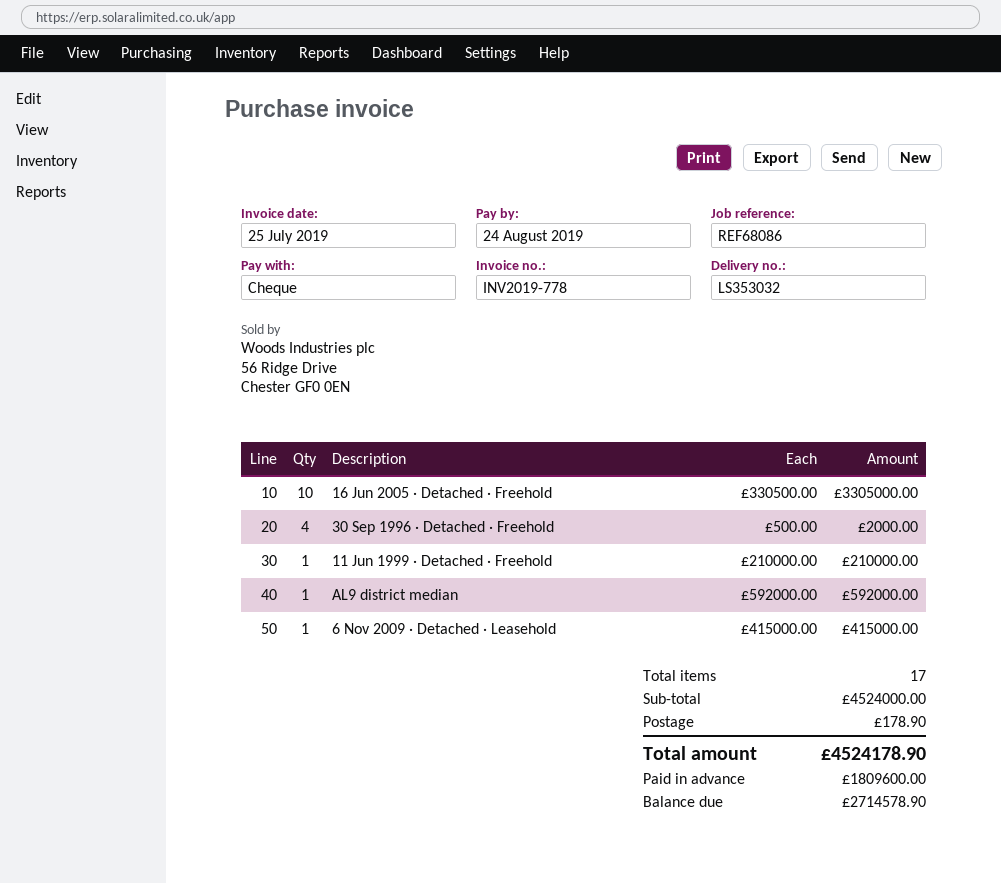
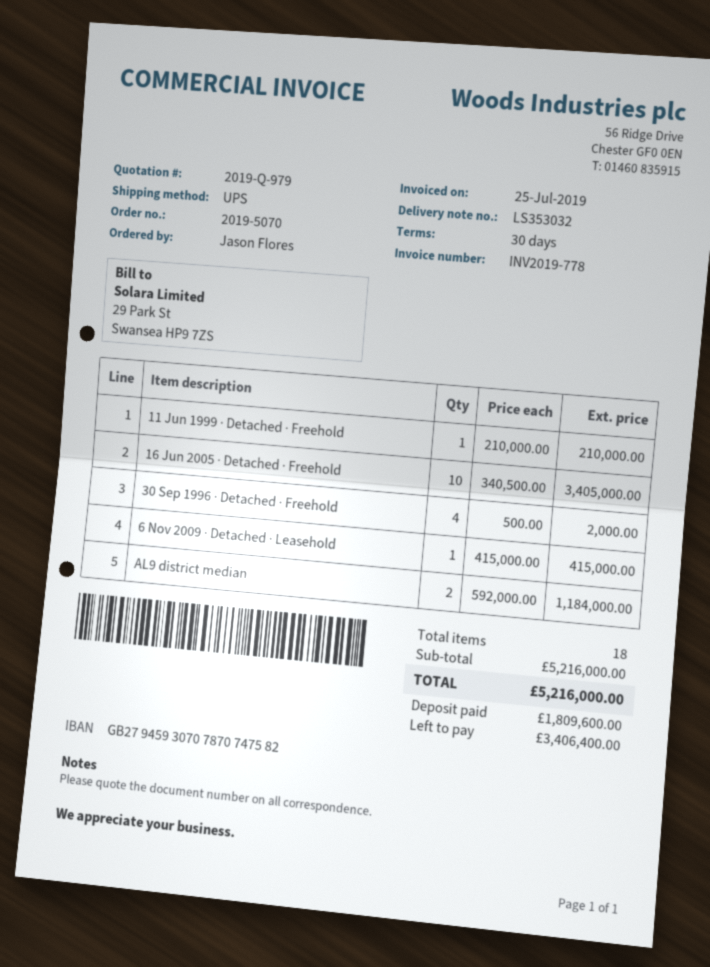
16 Jun 2005 · Detached · Freehold: 10 x 330500.00 = 3305000.00 -> 10 x 340500.00 = 3405000.00
AL9 district median: 1 x 592000.00 = 592000.00 -> 2 x 592000.00 = 1184000.00
total quantity: 17 -> 18
subtotal: 4524000.00 -> 5216000.00
shipping: 178.90 -> none
total: 4524178.90 -> 5216000.00
balance: 2714578.90 -> 3406400.00

